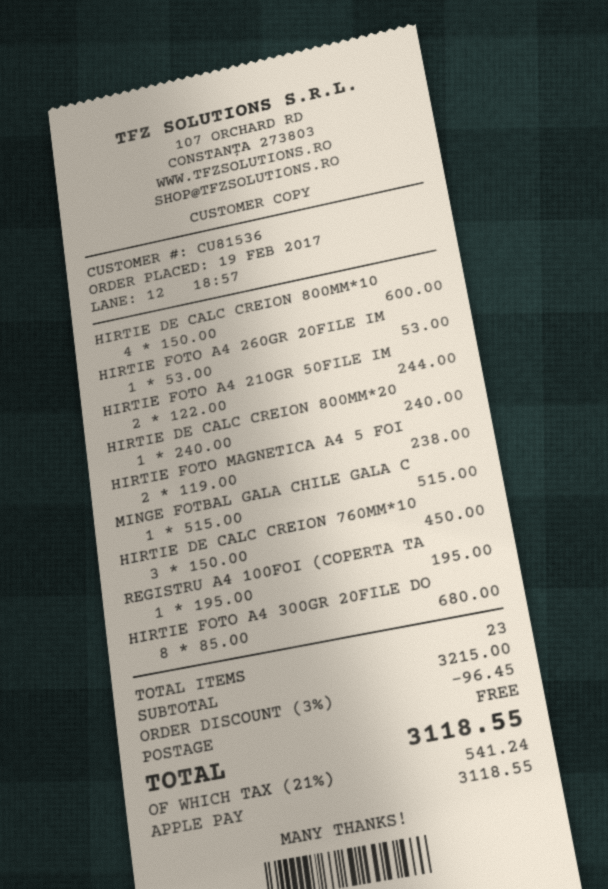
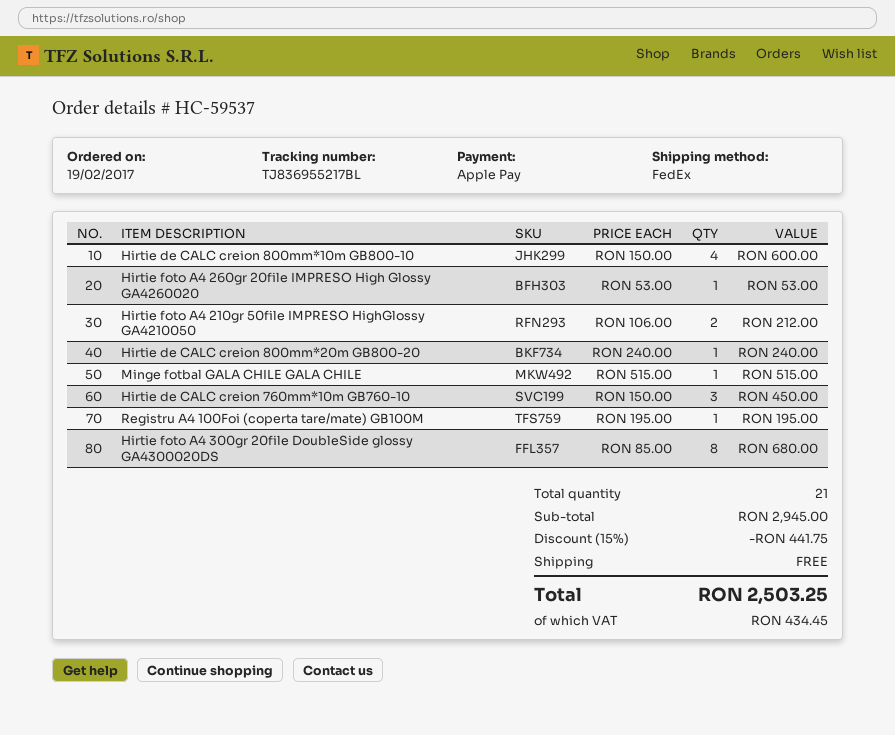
HIRTIE FOTO A4 210GR 50FILE IM: 2 x 122.00 = 244.00 -> 2 x 106.00 = 212.00
HIRTIE FOTO MAGNETICA A4 5 FOI: 2 x 119.00 = 238.00 -> none
total quantity: 23 -> 21
subtotal: 3215.00 -> 2945.00
discount: 3% = 96.45 -> 15% = 441.75
tax: 541.24 -> 434.45
total: 3118.55 -> 2503.25

